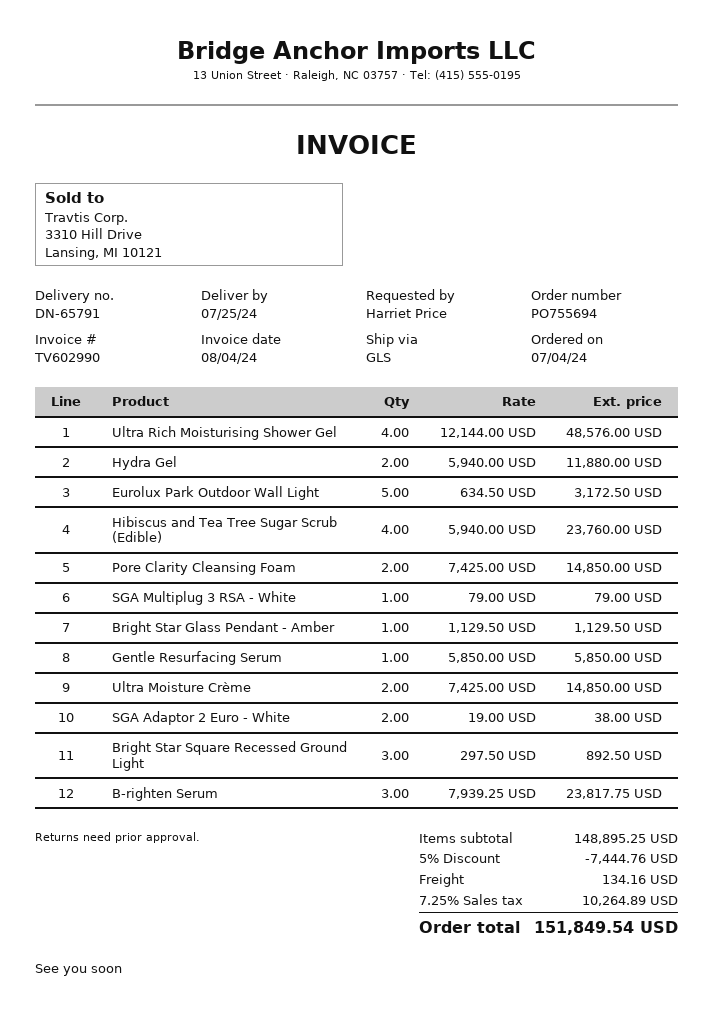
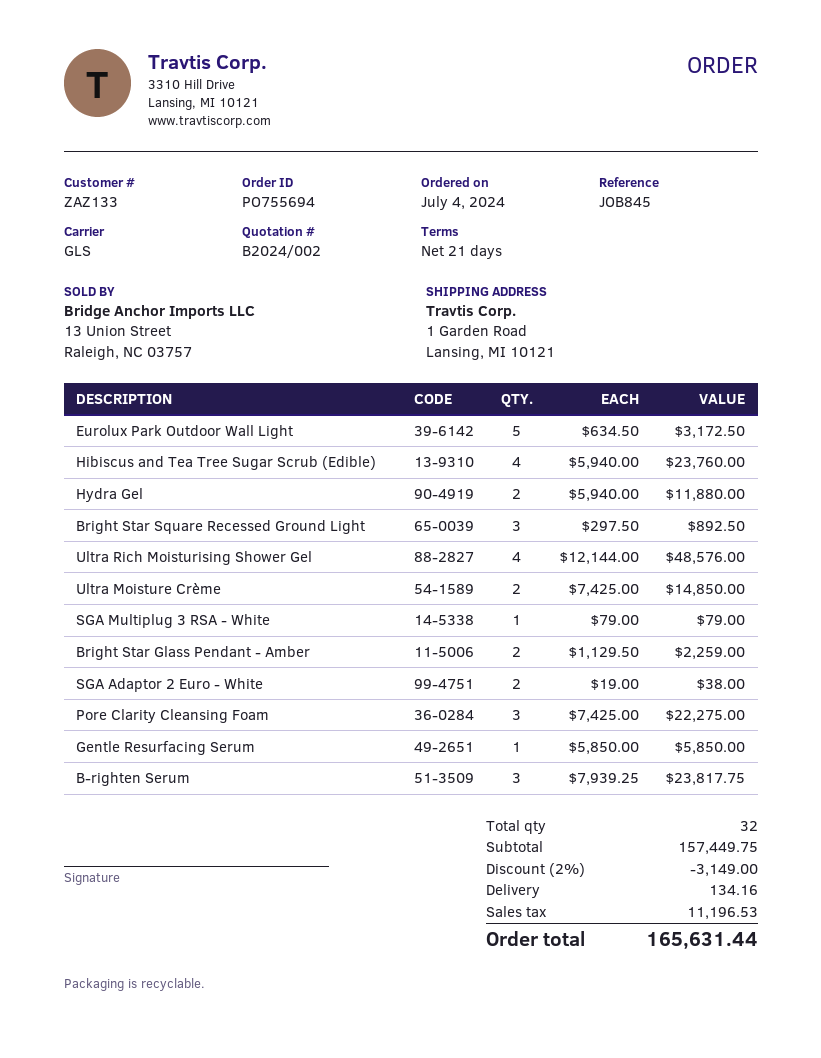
Pore Clarity Cleansing Foam: 2 x 7425.00 = 14850.00 -> 3 x 7425.00 = 22275.00
Bright Star Glass Pendant - Amber: 1 x 1129.50 = 1129.50 -> 2 x 1129.50 = 2259.00
subtotal: 148895.25 -> 157449.75
discount: 5% = 7444.76 -> 2% = 3149.00
tax: 10264.89 -> 11196.53
total: 151849.54 -> 165631.44

